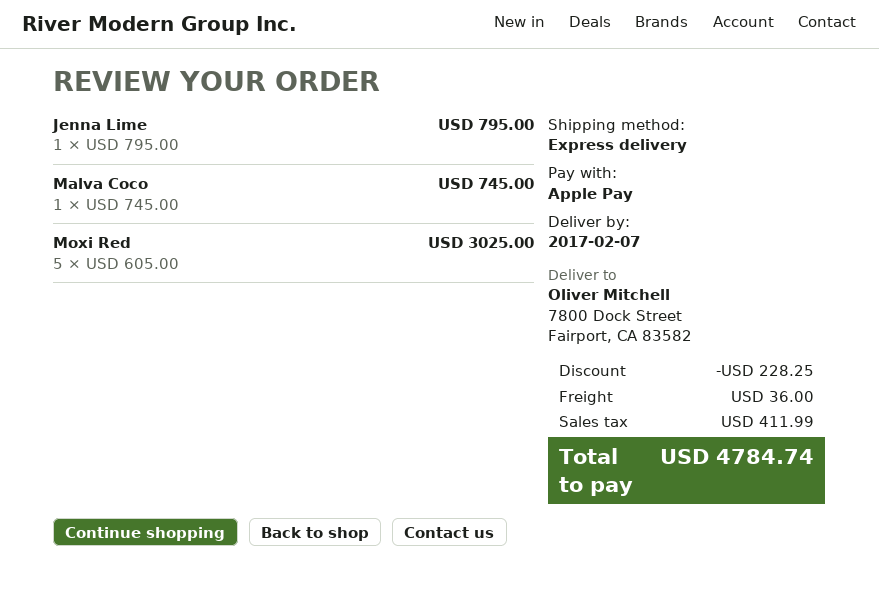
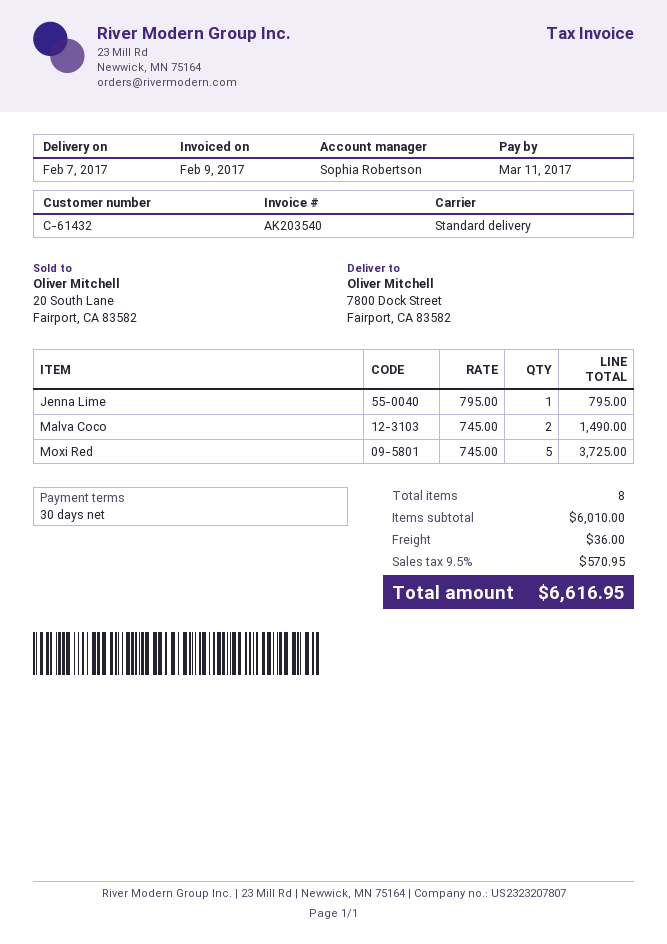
shipping method: express -> standard
Malva Coco: 1 x 745.00 = 745.00 -> 2 x 745.00 = 1490.00
Moxi Red: 5 x 605.00 = 3025.00 -> 5 x 745.00 = 3725.00
discount: 228.25 -> none
tax: 411.99 -> 570.95
total: 4784.74 -> 6616.95

